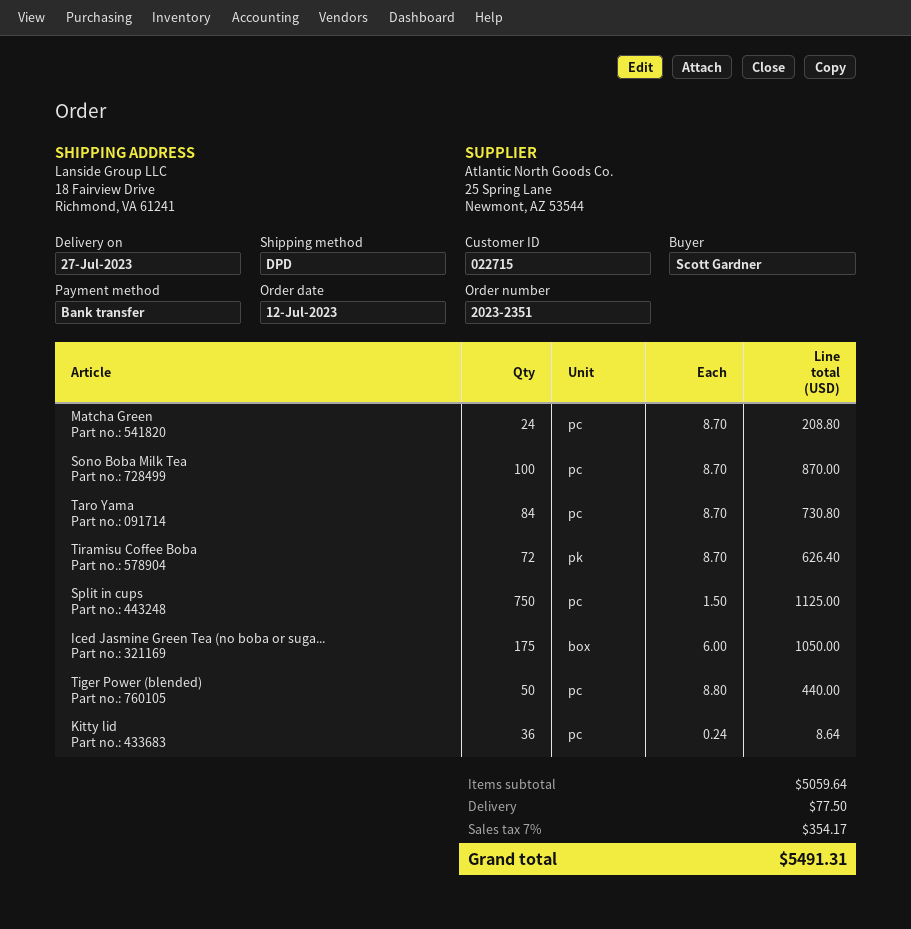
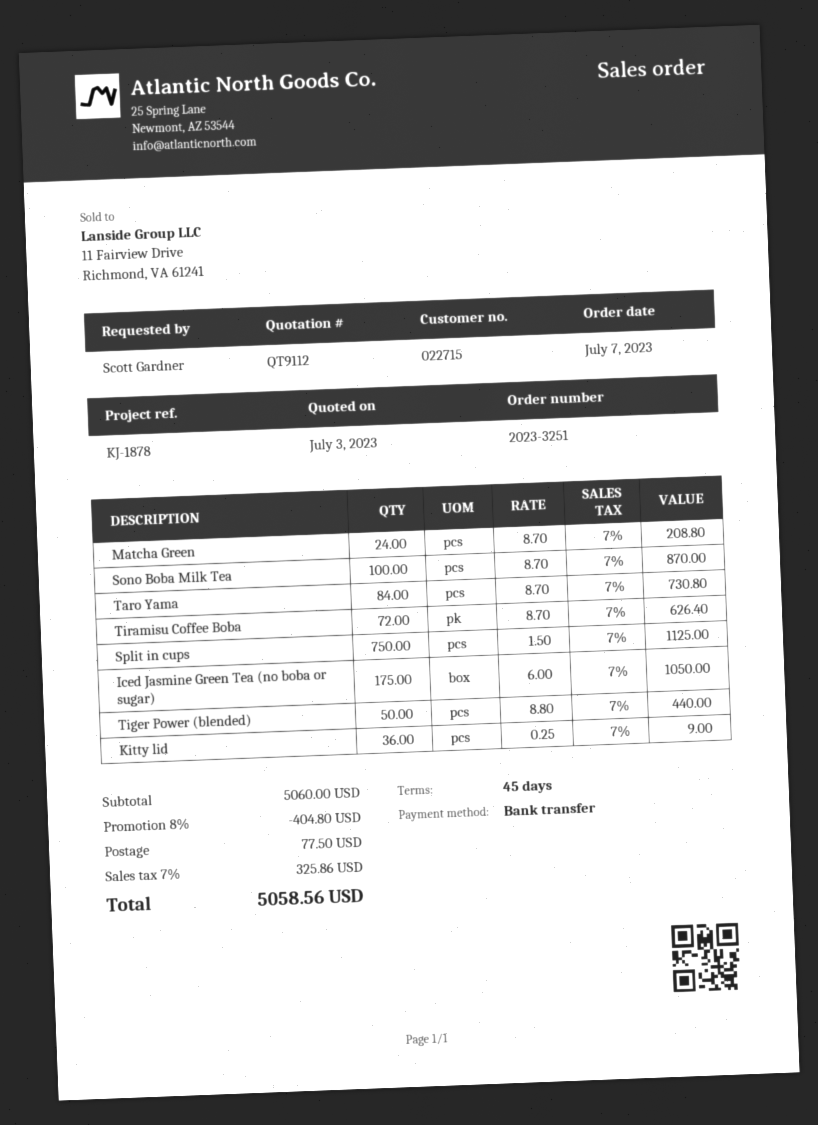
order number: 2023-2351 -> 2023-3251
order date: 2023-07-12 -> 2023-07-07
Kitty lid: 36 x 0.24 = 8.64 -> 36 x 0.25 = 9.00
subtotal: 5059.64 -> 5060.00
discount: none -> 8% = 404.80
tax: 7% = 354.17 -> 7% = 325.86
total: 5491.31 -> 5058.56

